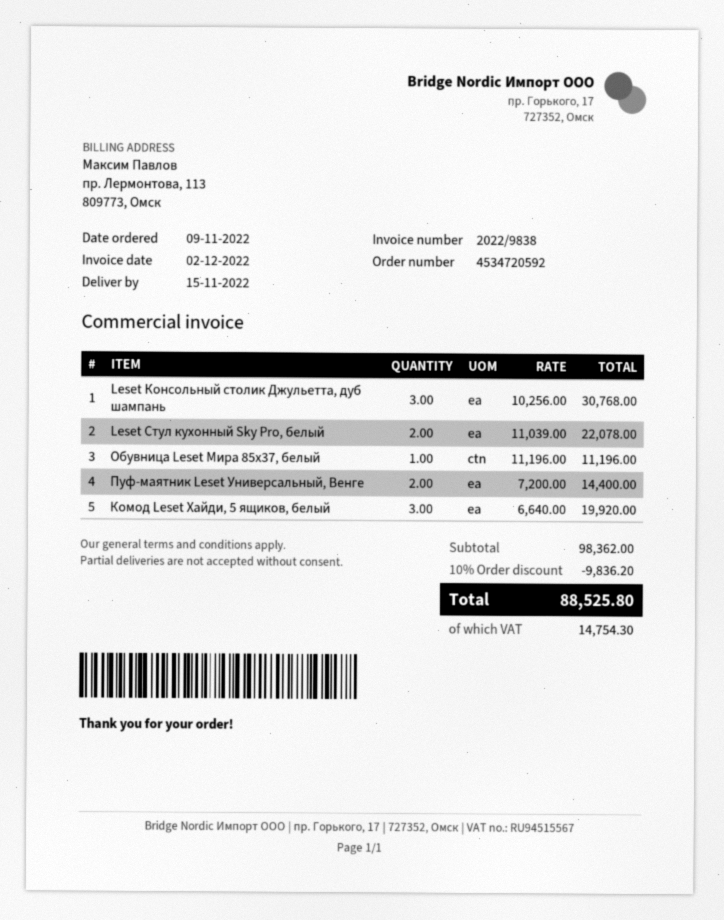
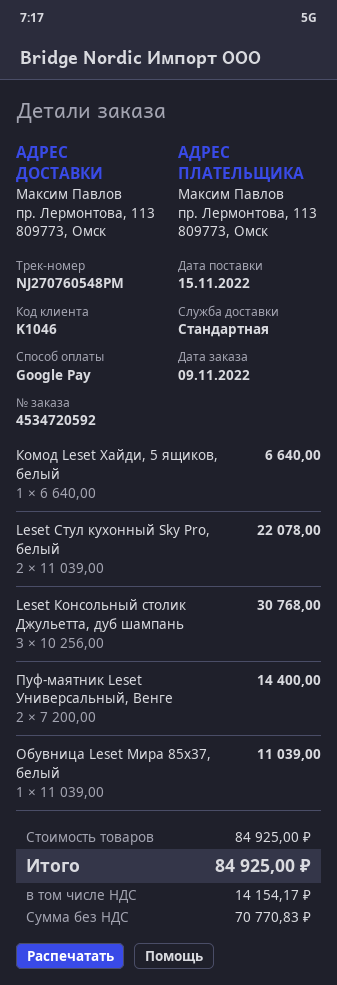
Обувница Leset Мира 85х37, белый: 1 x 11196.00 = 11196.00 -> 1 x 11039.00 = 11039.00
Комод Leset Хайди, 5 ящиков, белый: 3 x 6640.00 = 19920.00 -> 1 x 6640.00 = 6640.00
subtotal: 98362.00 -> 84925.00
discount: 10% = 9836.20 -> none
tax: 14754.30 -> 14154.17
total: 88525.80 -> 84925.00

